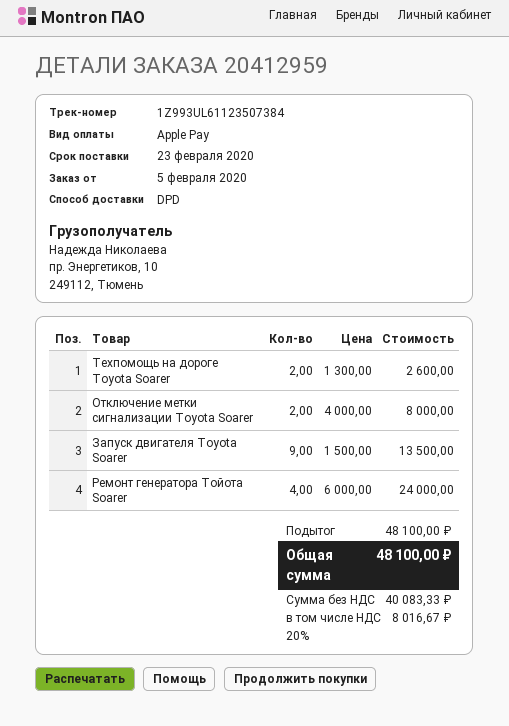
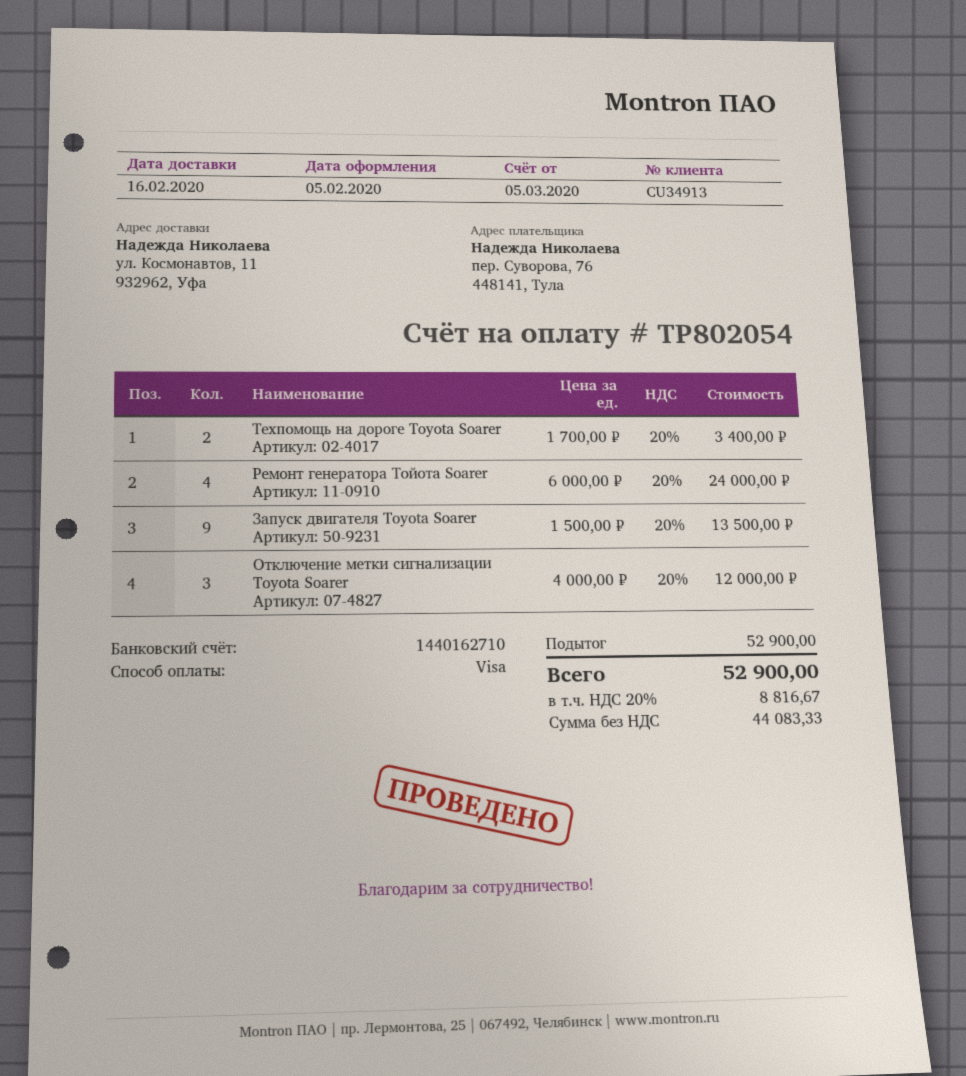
delivery date: 2020-02-23 -> 2020-02-16
payment method: Apple Pay -> Visa
ship to: пр. Энергетиков, 10, 249112, Тюмень -> ул. Космонавтов, 11, 932962, Уфа
Техпомощь на дороге Toyota Soarer: 2 x 1300.00 = 2600.00 -> 2 x 1700.00 = 3400.00
Отключение метки сигнализации Toyota Soarer: 2 x 4000.00 = 8000.00 -> 3 x 4000.00 = 12000.00
subtotal: 48100.00 -> 52900.00
net: 40083.33 -> 44083.33
tax: 20% = 8016.67 -> 20% = 8816.67
total: 48100.00 -> 52900.00

